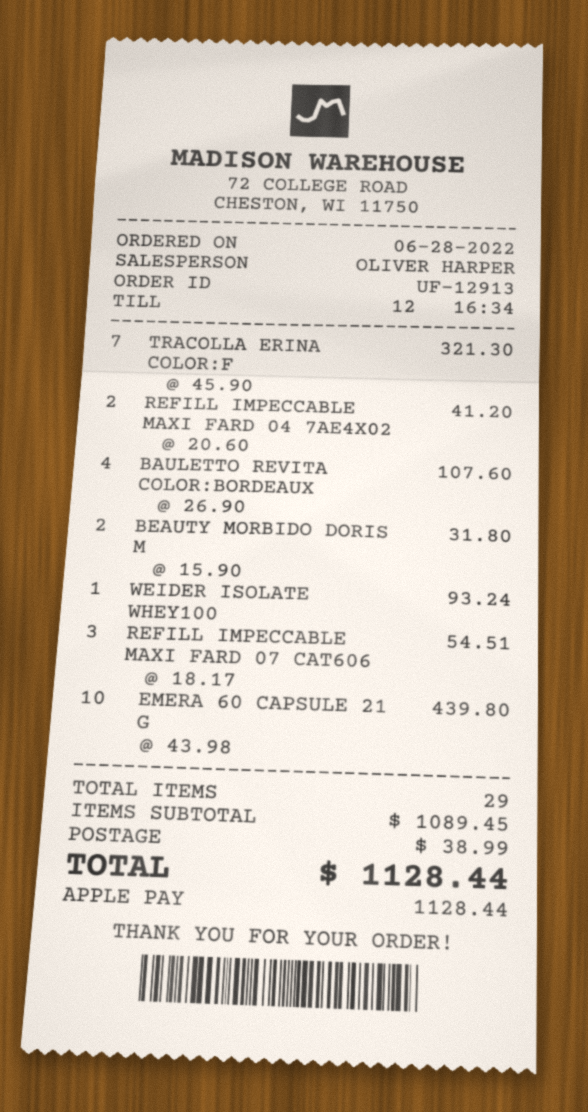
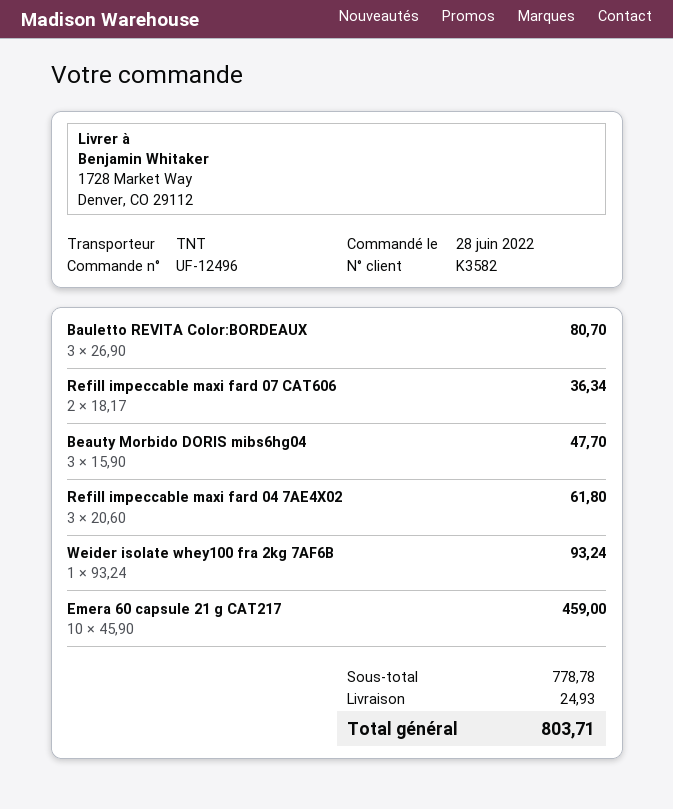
order number: UF-12913 -> UF-12496
TRACOLLA ERINA COLOR:F: 7 x 45.90 = 321.30 -> none
REFILL IMPECCABLE MAXI FARD 04 7AE4X02: 2 x 20.60 = 41.20 -> 3 x 20.60 = 61.80
BAULETTO REVITA COLOR:BORDEAUX: 4 x 26.90 = 107.60 -> 3 x 26.90 = 80.70
BEAUTY MORBIDO DORIS M: 2 x 15.90 = 31.80 -> 3 x 15.90 = 47.70
REFILL IMPECCABLE MAXI FARD 07 CAT606: 3 x 18.17 = 54.51 -> 2 x 18.17 = 36.34
EMERA 60 CAPSULE 21 G: 10 x 43.98 = 439.80 -> 10 x 45.90 = 459.00
subtotal: 1089.45 -> 778.78
shipping: 38.99 -> 24.93
total: 1128.44 -> 803.71

